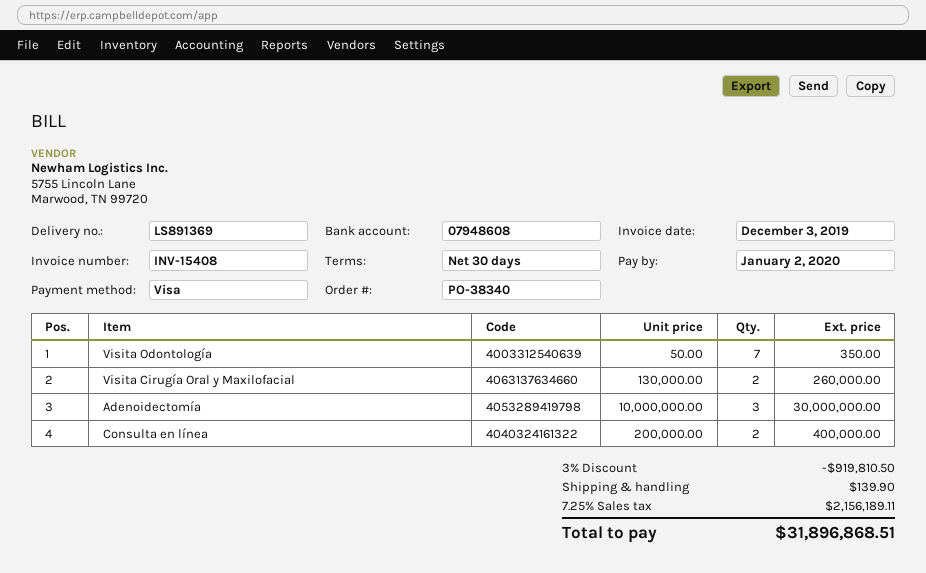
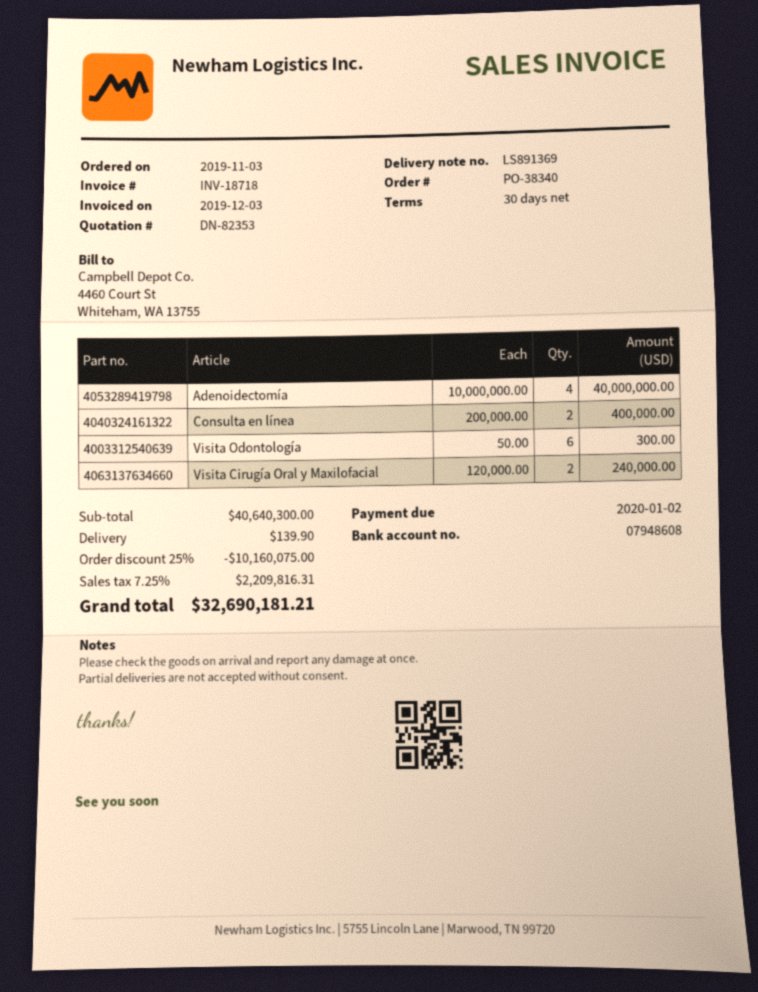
invoice number: INV-15408 -> INV-18718
Visita Odontología: 7 x 50.00 = 350.00 -> 6 x 50.00 = 300.00
Visita Cirugía Oral y Maxilofacial: 2 x 130000.00 = 260000.00 -> 2 x 120000.00 = 240000.00
Adenoidectomía: 3 x 10000000.00 = 30000000.00 -> 4 x 10000000.00 = 40000000.00
discount: 3% = 919810.50 -> 25% = 10160075.00
tax: 7.25% = 2156189.11 -> 7.25% = 2209816.31
total: 31896868.51 -> 32690181.21

